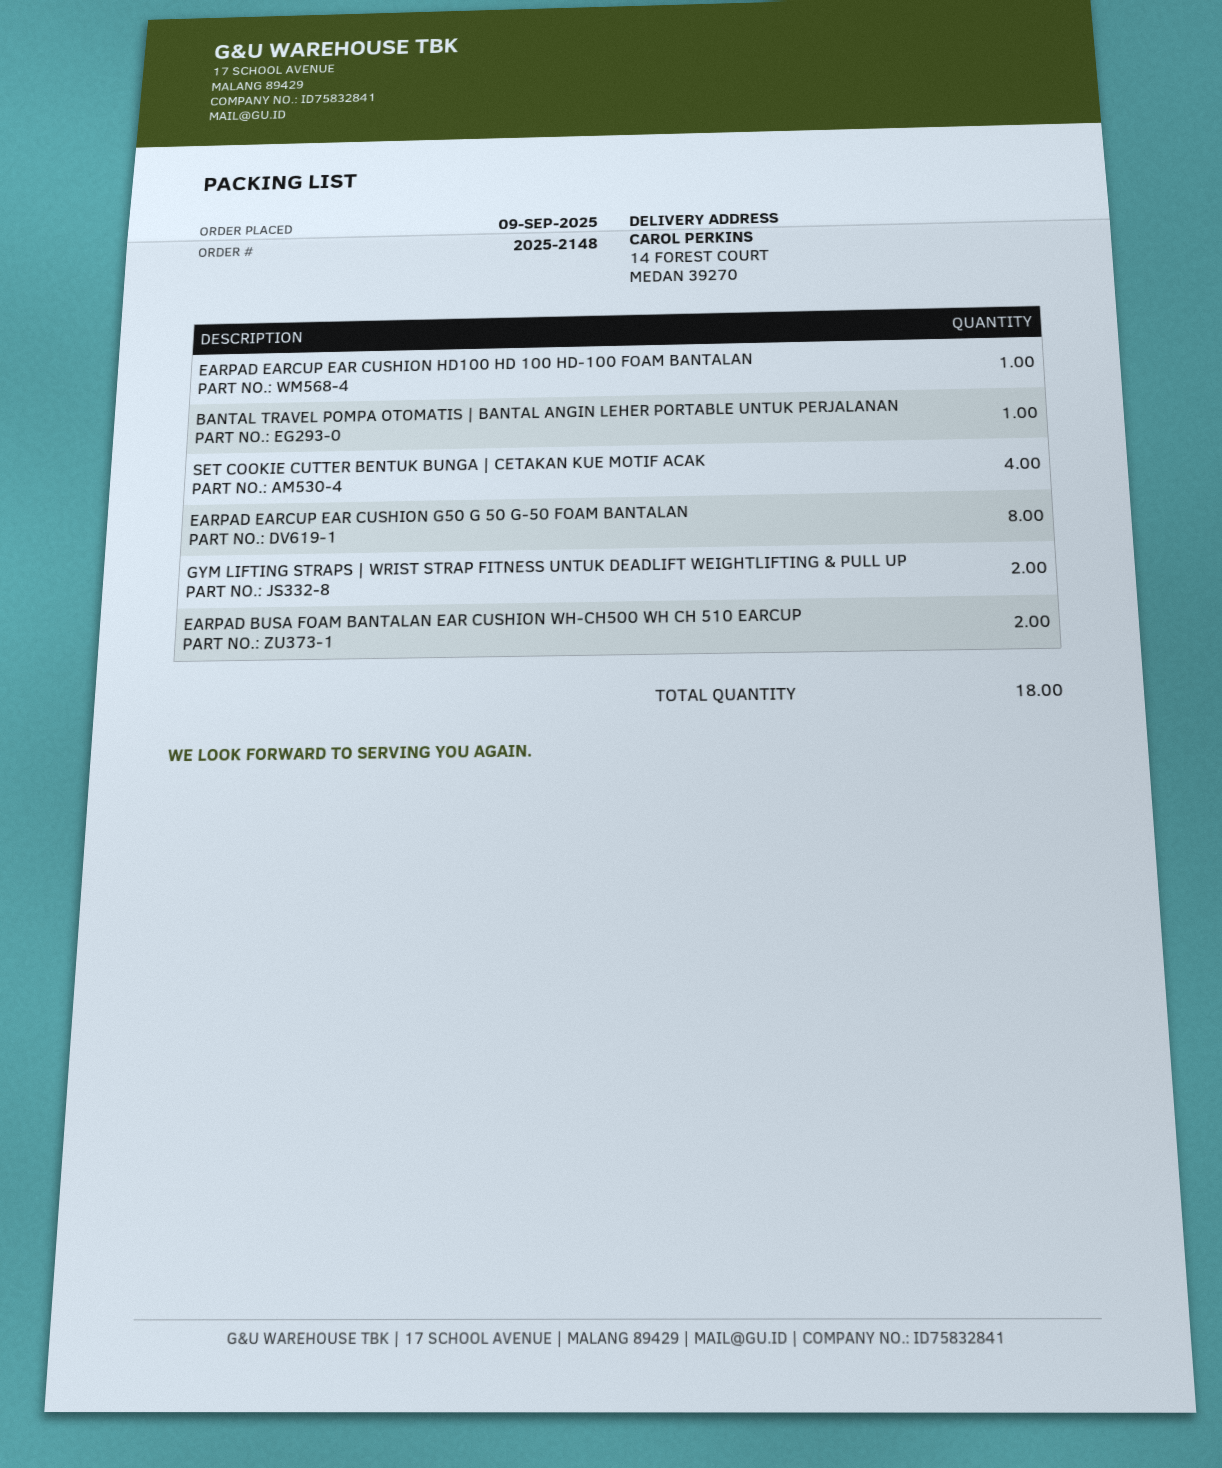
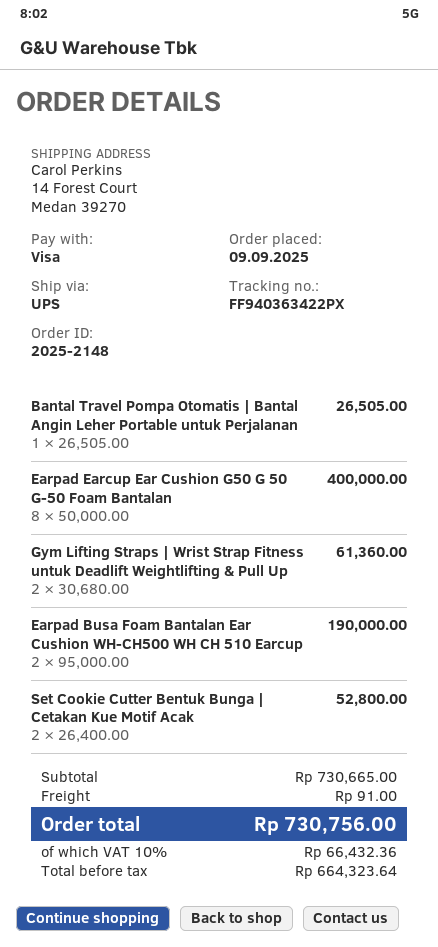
EARPAD EARCUP EAR CUSHION HD100 HD 100 HD-100 FOAM BANTALAN: 1 -> none
SET COOKIE CUTTER BENTUK BUNGA | CETAKAN KUE MOTIF ACAK: 4 -> 2

